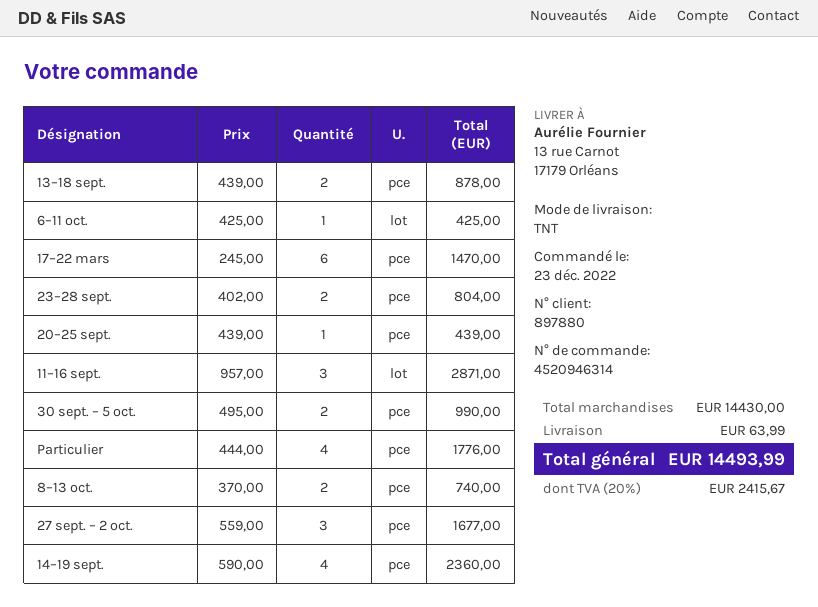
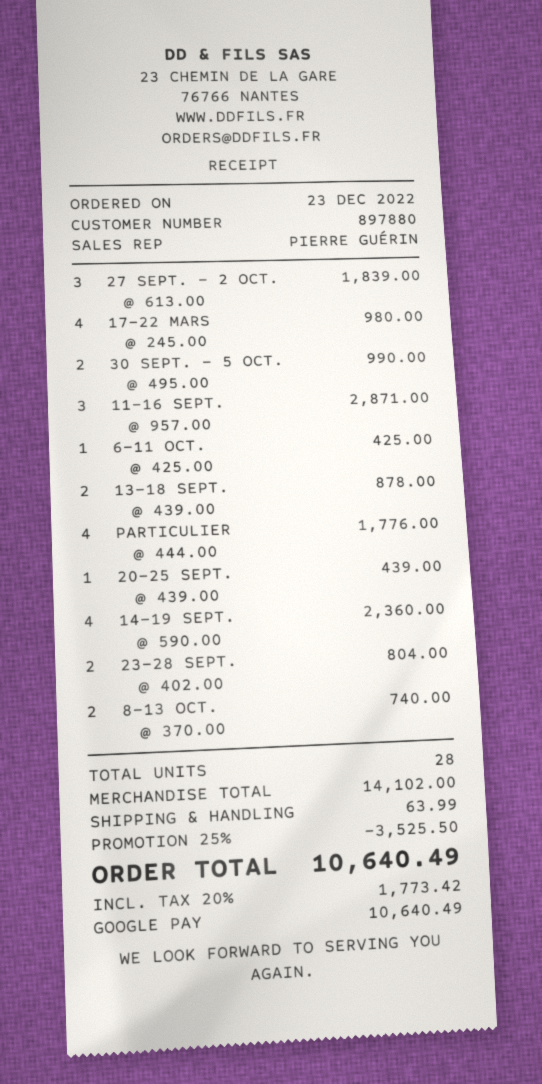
17–22 mars: 6 x 245.00 = 1470.00 -> 4 x 245.00 = 980.00
27 sept. – 2 oct.: 3 x 559.00 = 1677.00 -> 3 x 613.00 = 1839.00
subtotal: 14430.00 -> 14102.00
discount: none -> 25% = 3525.50
tax: 20% = 2415.67 -> 20% = 1773.42
total: 14493.99 -> 10640.49

